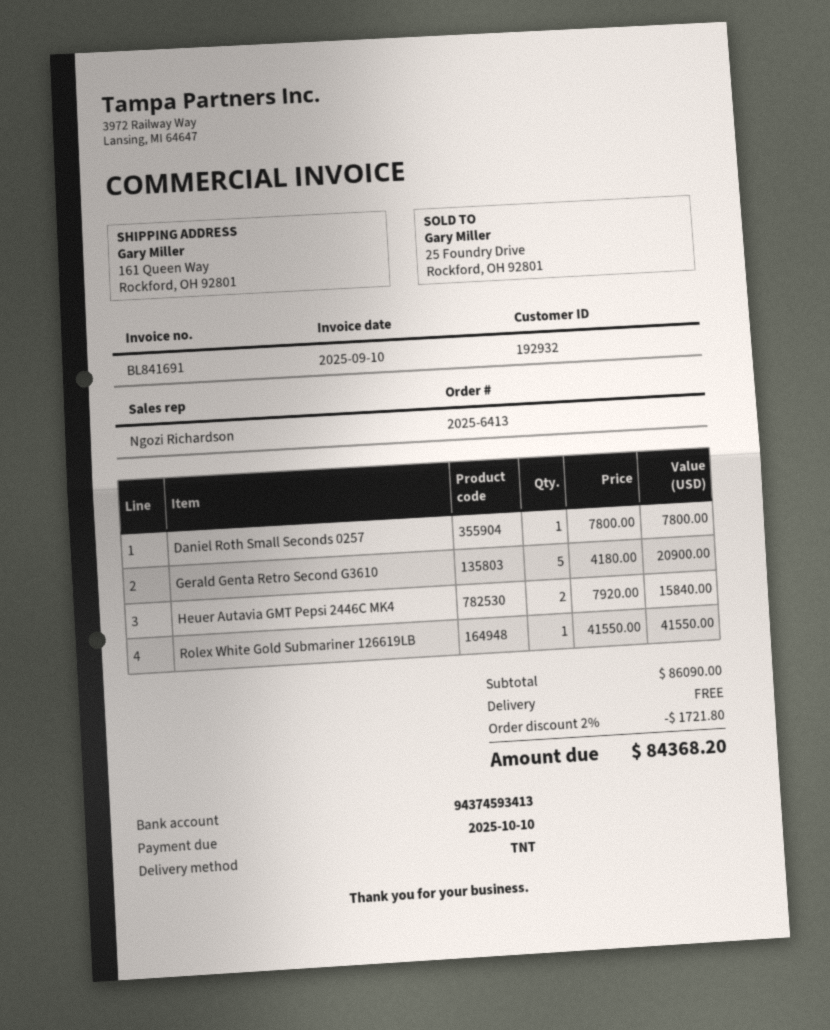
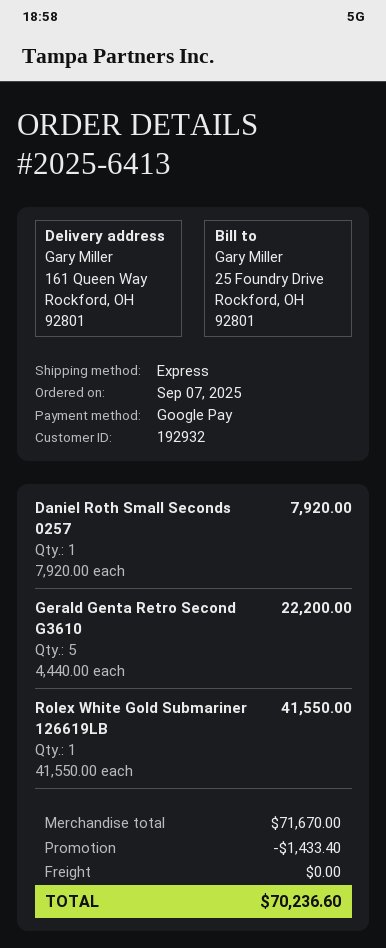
shipping method: TNT -> express
Daniel Roth Small Seconds 0257: 1 x 7800.00 = 7800.00 -> 1 x 7920.00 = 7920.00
Gerald Genta Retro Second G3610: 5 x 4180.00 = 20900.00 -> 5 x 4440.00 = 22200.00
Heuer Autavia GMT Pepsi 2446C MK4: 2 x 7920.00 = 15840.00 -> none
subtotal: 86090.00 -> 71670.00
discount: 1721.80 -> 1433.40
total: 84368.20 -> 70236.60

